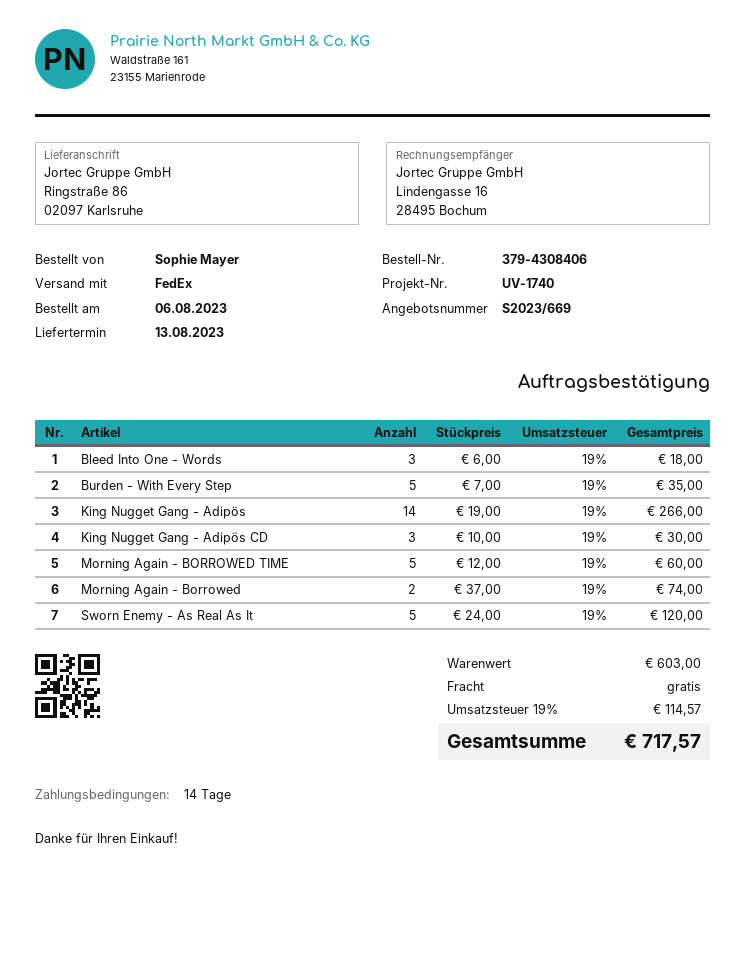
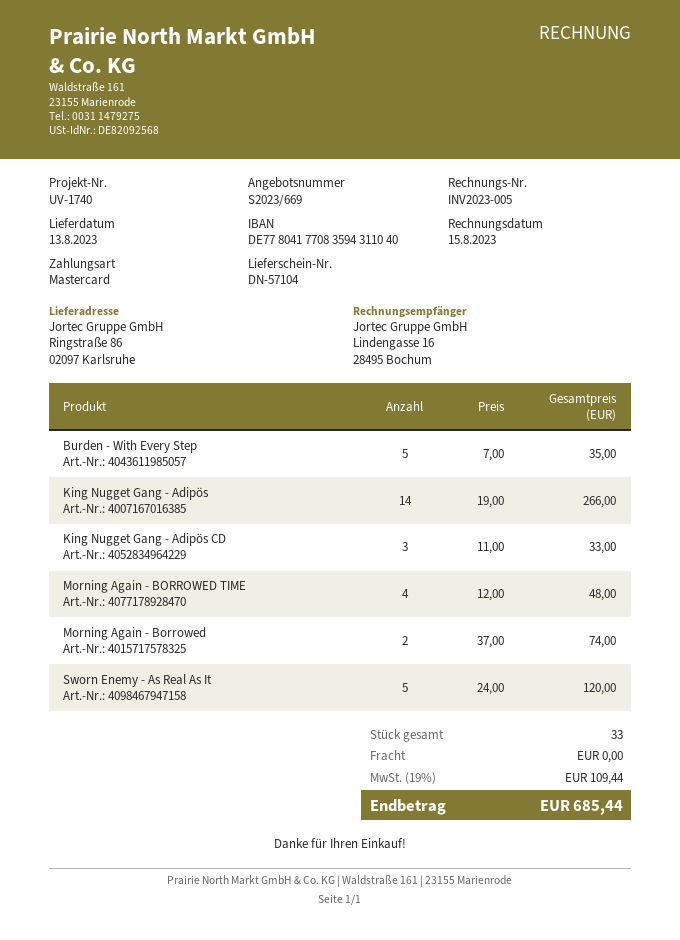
Bleed Into One - Words: 3 x 6.00 = 18.00 -> none
King Nugget Gang - Adipös CD: 3 x 10.00 = 30.00 -> 3 x 11.00 = 33.00
Morning Again - BORROWED TIME: 5 x 12.00 = 60.00 -> 4 x 12.00 = 48.00
tax: 19% = 114.57 -> 19% = 109.44
total: 717.57 -> 685.44

